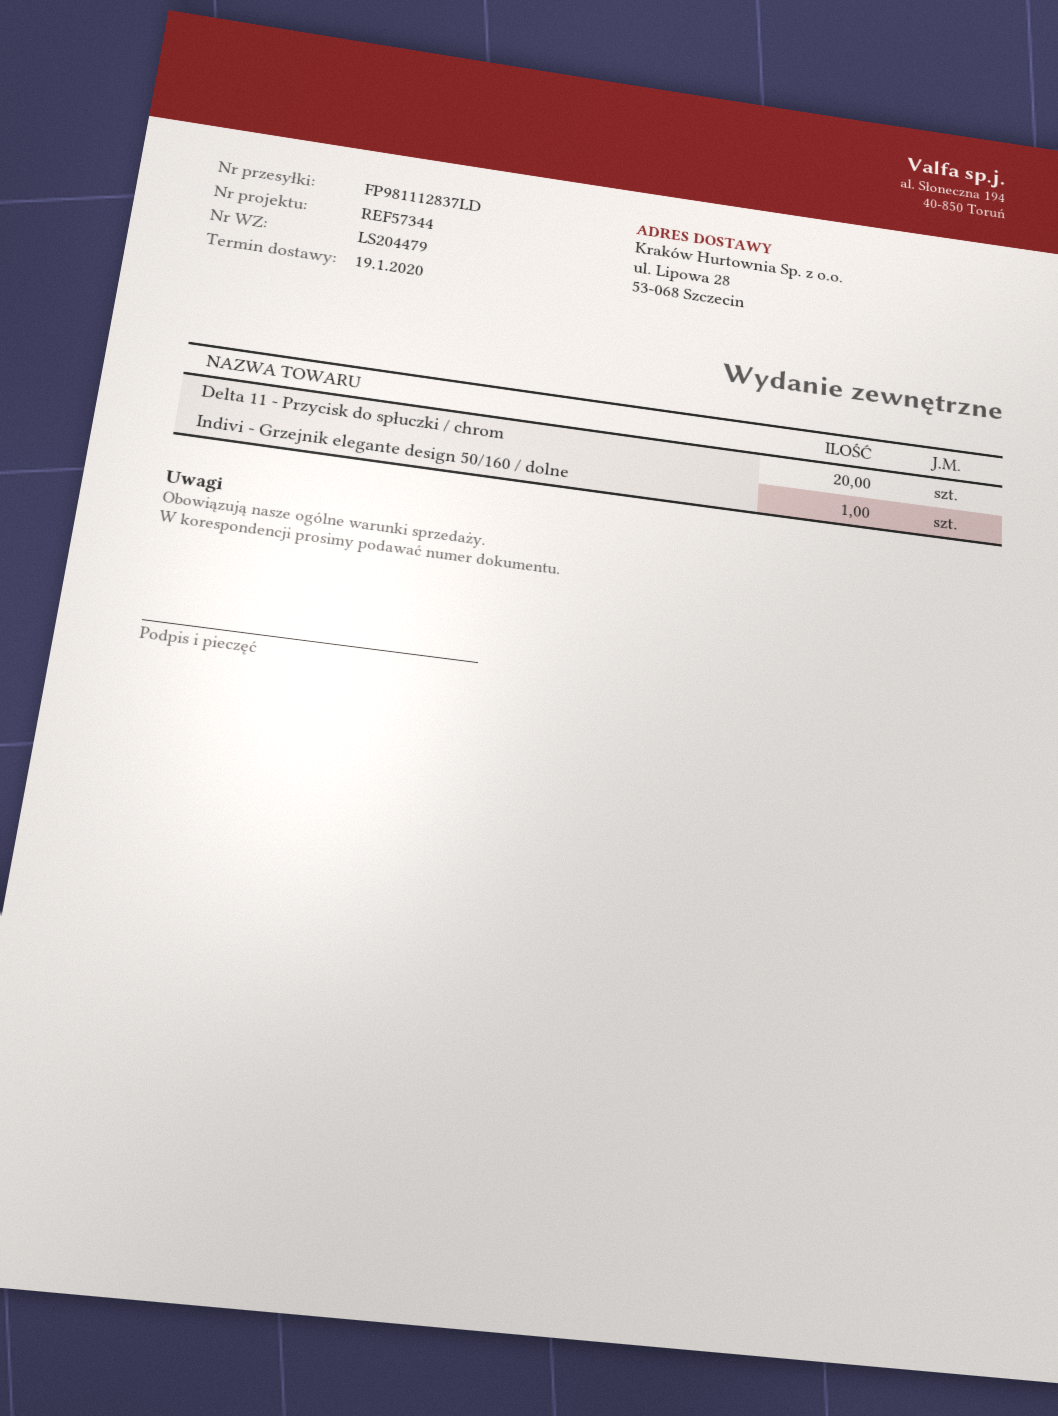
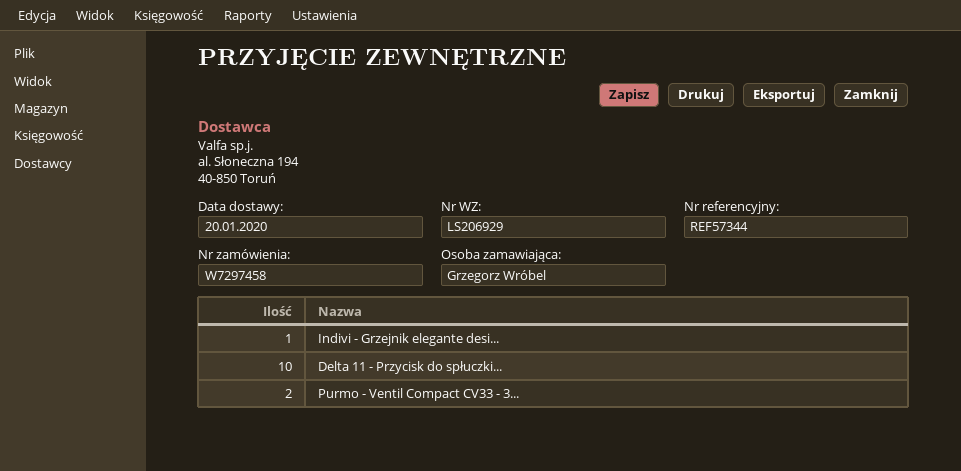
delivery note number: LS204479 -> LS206929
delivery date: 2020-01-19 -> 2020-01-20
Delta 11 - Przycisk do spłuczki / chrom: 20 -> 10
Purmo - Ventil Compact CV33 - 3...: none -> 2

